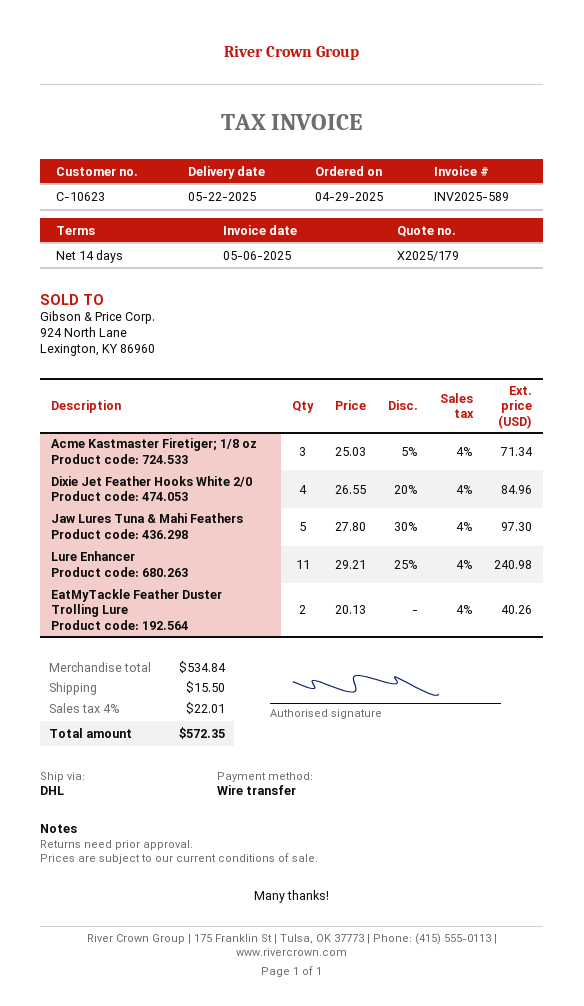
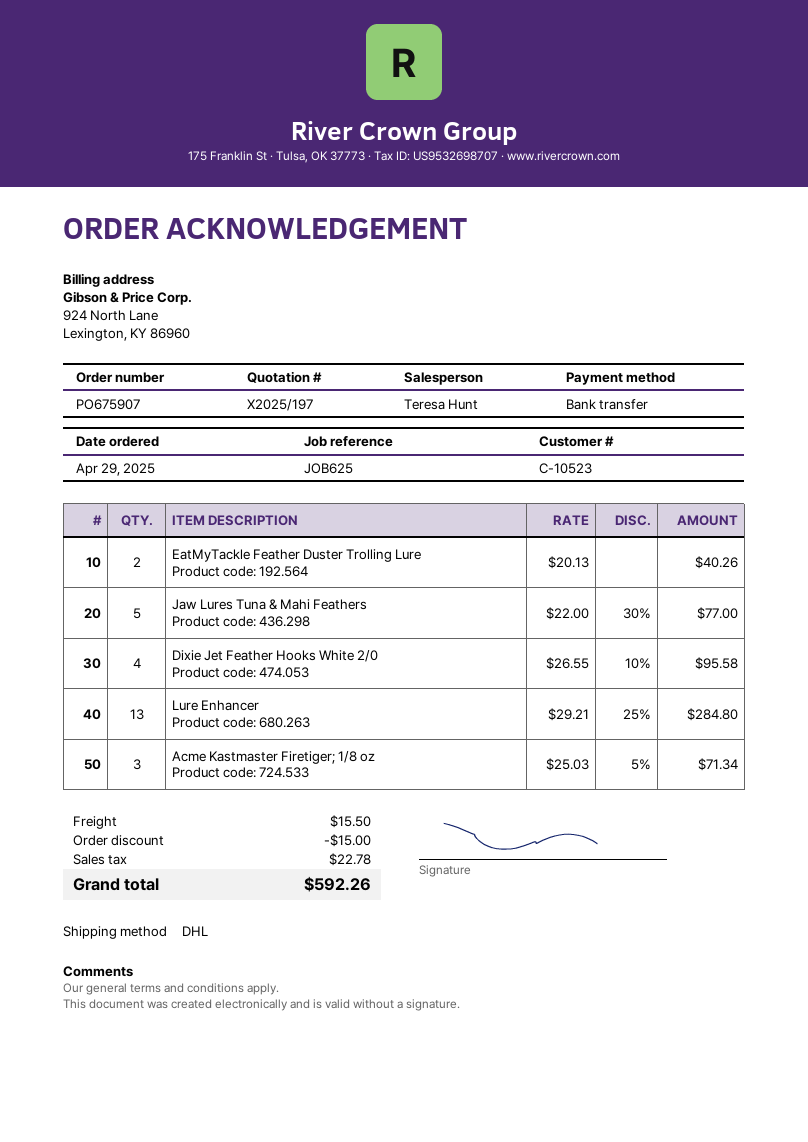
quote number: X2025/179 -> X2025/197
customer number: C-10623 -> C-10523
Dixie Jet Feather Hooks White 2/0: 4 x 26.55 - 20% = 84.96 -> 4 x 26.55 - 10% = 95.58
Jaw Lures Tuna & Mahi Feathers: 5 x 27.80 - 30% = 97.30 -> 5 x 22.00 - 30% = 77.00
Lure Enhancer: 11 x 29.21 - 25% = 240.98 -> 13 x 29.21 - 25% = 284.80
discount: none -> 15.00
tax: 22.01 -> 22.78
total: 572.35 -> 592.26

